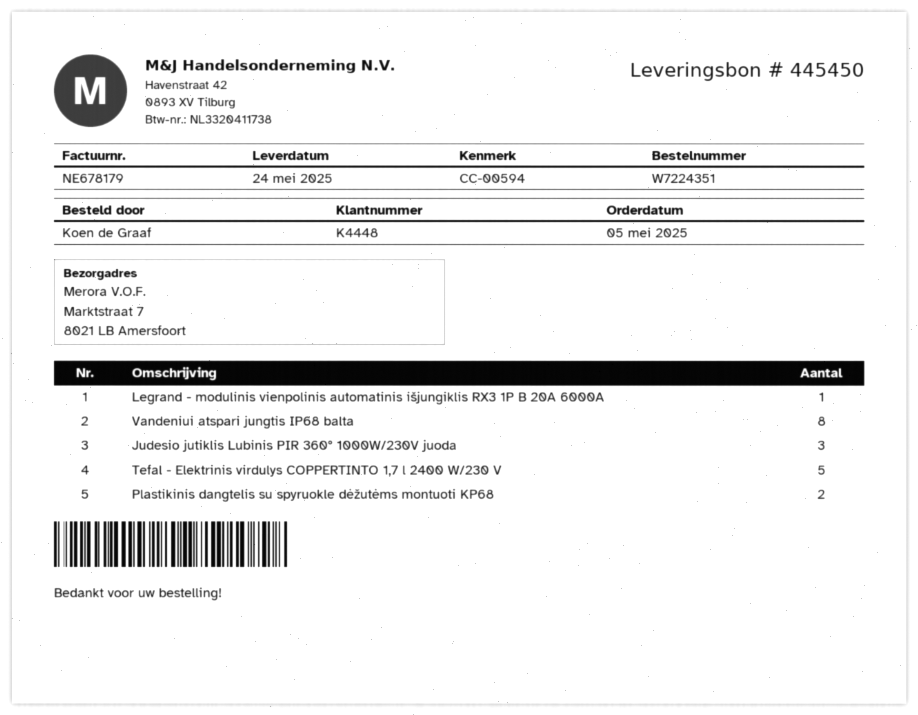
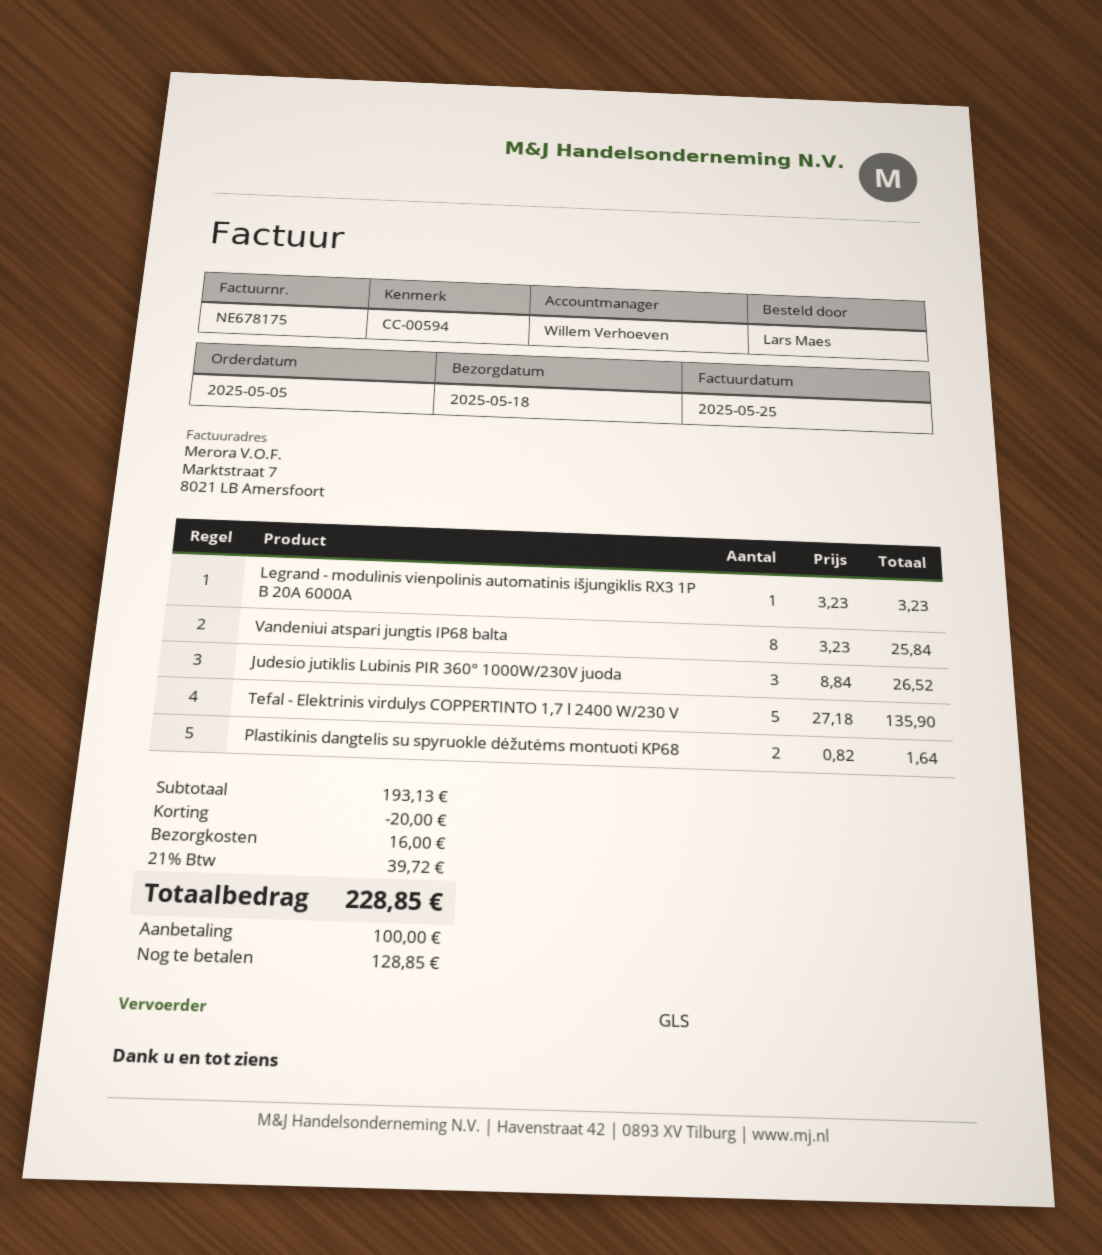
delivery date: 2025-05-24 -> 2025-05-18
invoice number: NE678179 -> NE678175
ordered by: Koen de Graaf -> Lars Maes

